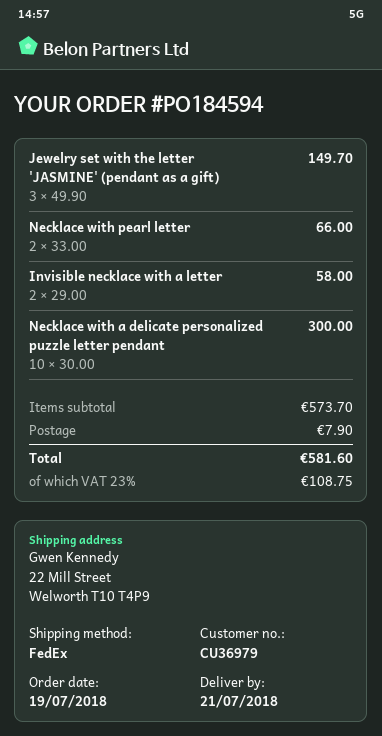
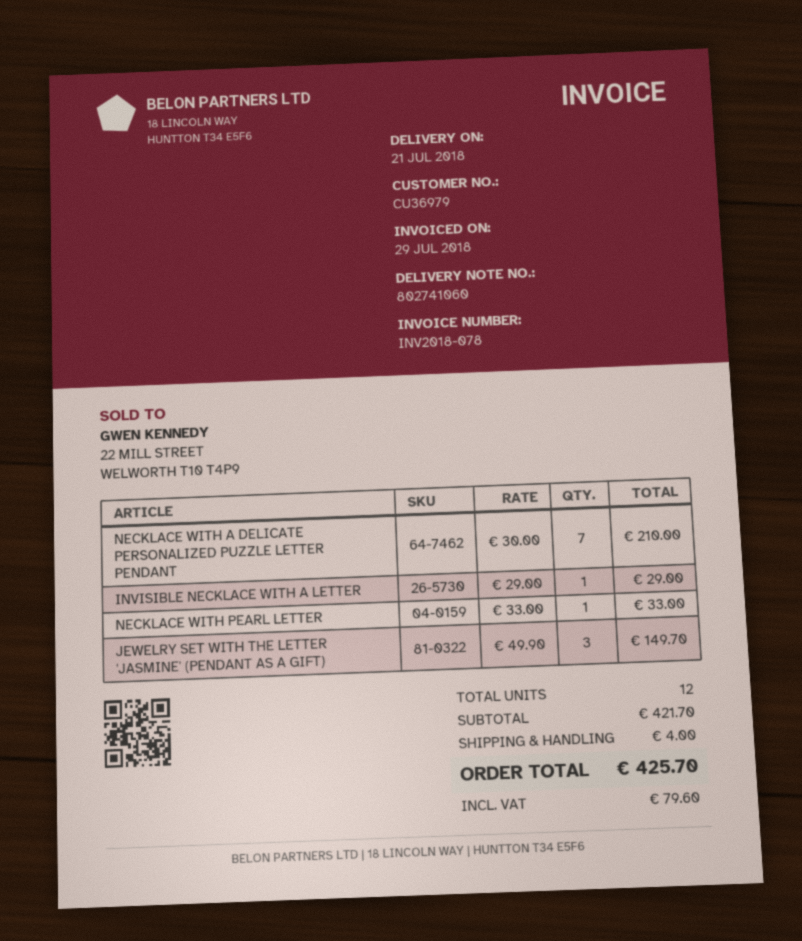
Necklace with pearl letter: 2 x 33.00 = 66.00 -> 1 x 33.00 = 33.00
Invisible necklace with a letter: 2 x 29.00 = 58.00 -> 1 x 29.00 = 29.00
Necklace with a delicate personalized puzzle letter pendant: 10 x 30.00 = 300.00 -> 7 x 30.00 = 210.00
subtotal: 573.70 -> 421.70
shipping: 7.90 -> 4.00
tax: 108.75 -> 79.60
total: 581.60 -> 425.70

